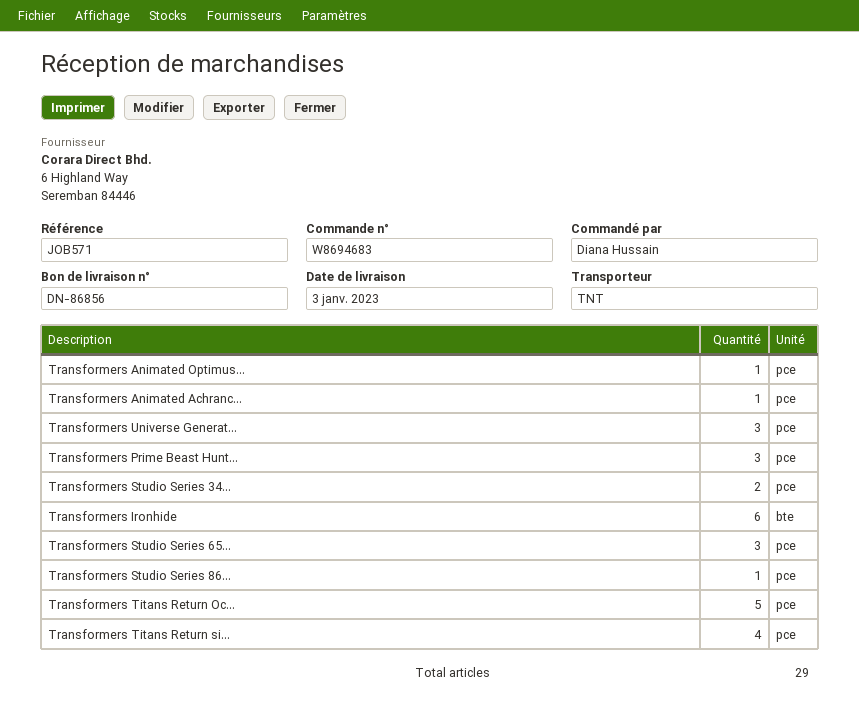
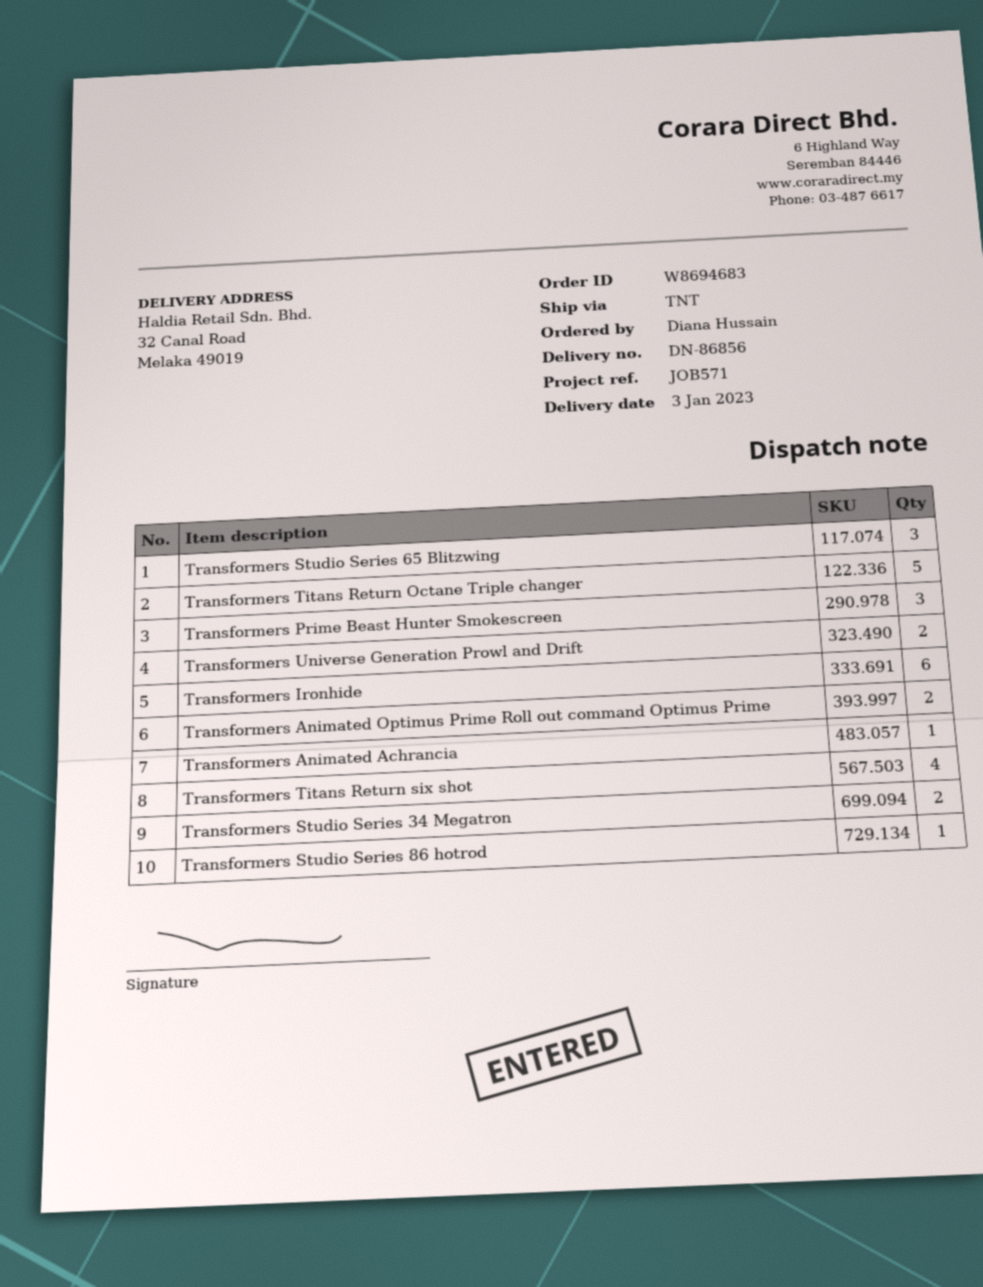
Transformers Animated Optimus...: 1 -> 2
Transformers Universe Generat...: 3 -> 2

